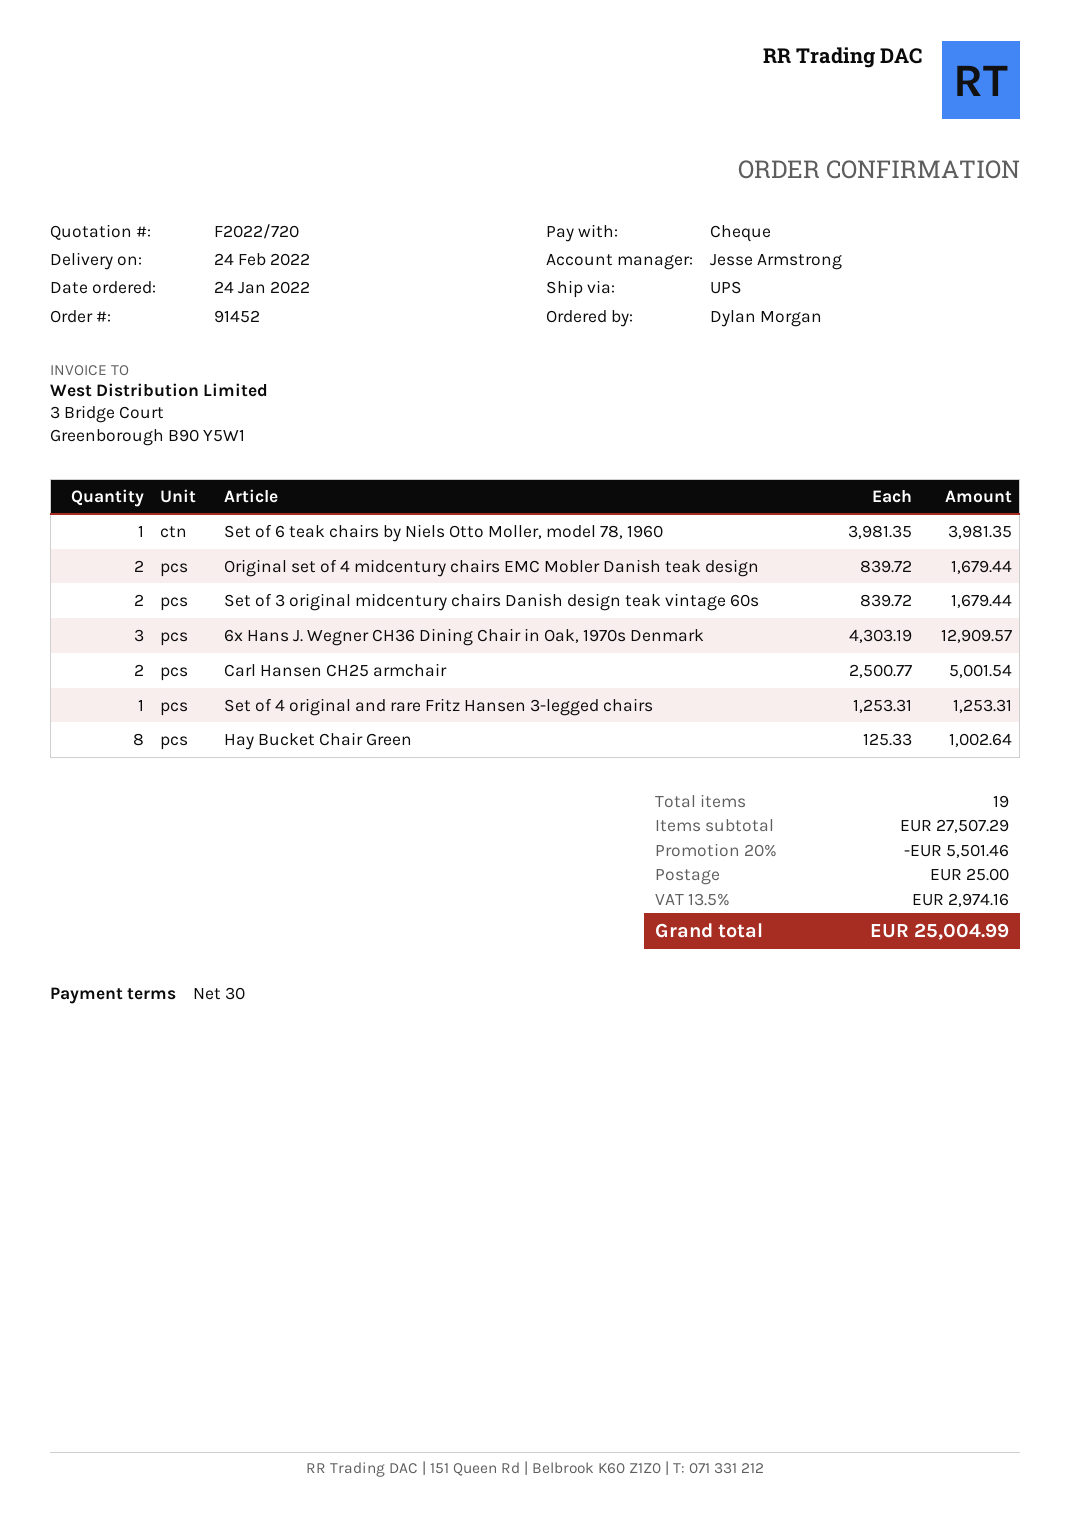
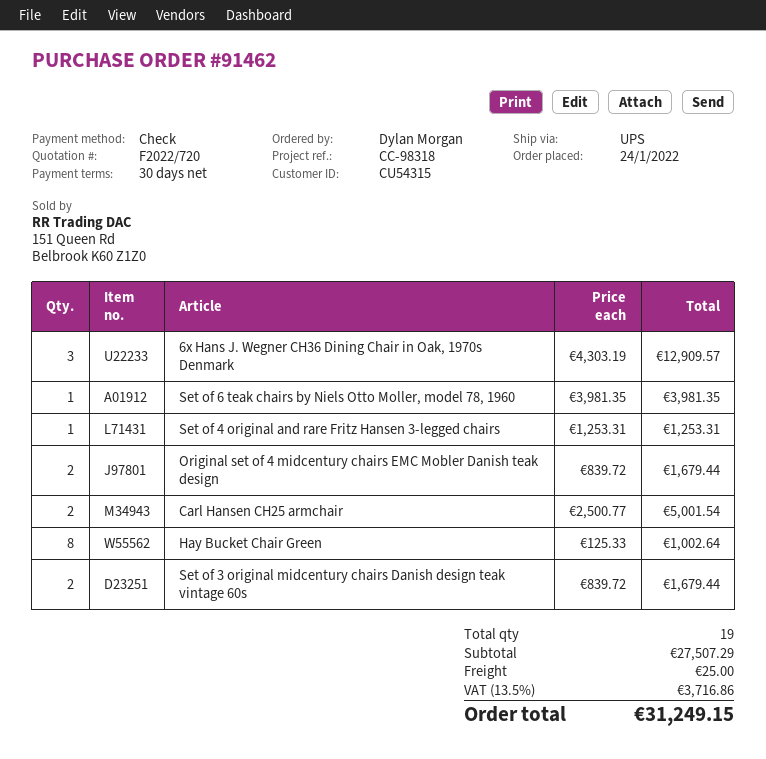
order number: 91452 -> 91462
discount: 20% = 5501.46 -> none
tax: 13.5% = 2974.16 -> 13.5% = 3716.86
total: 25004.99 -> 31249.15

